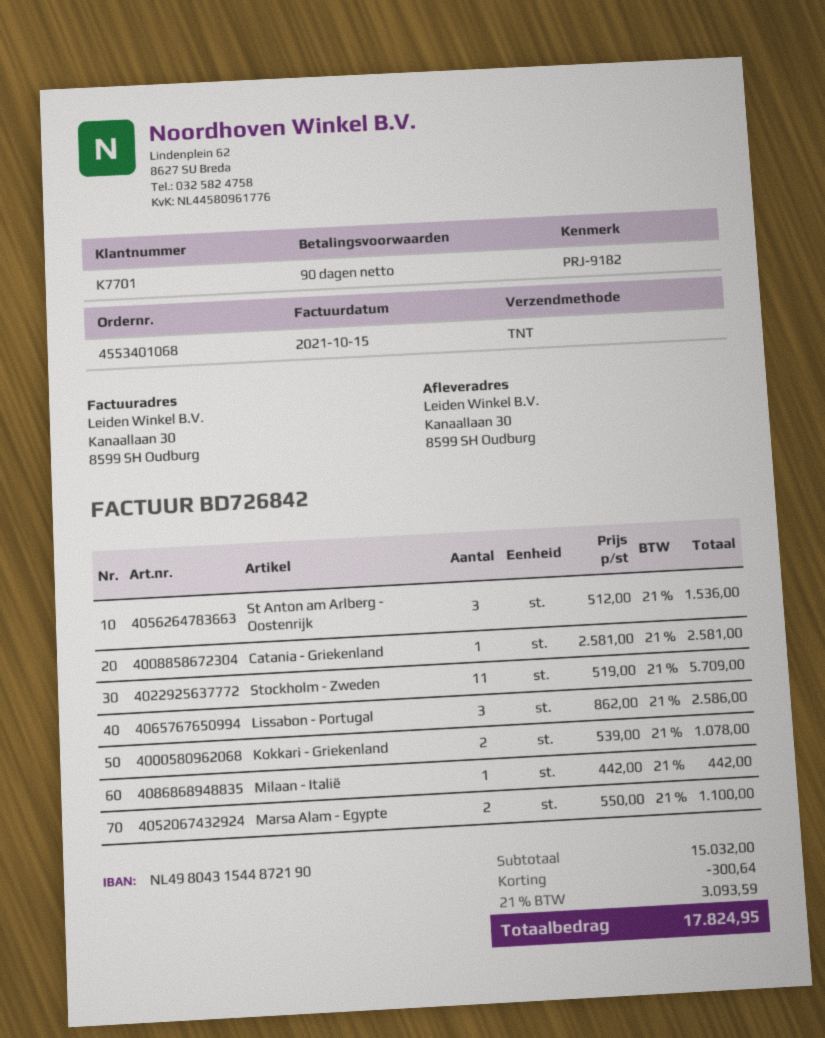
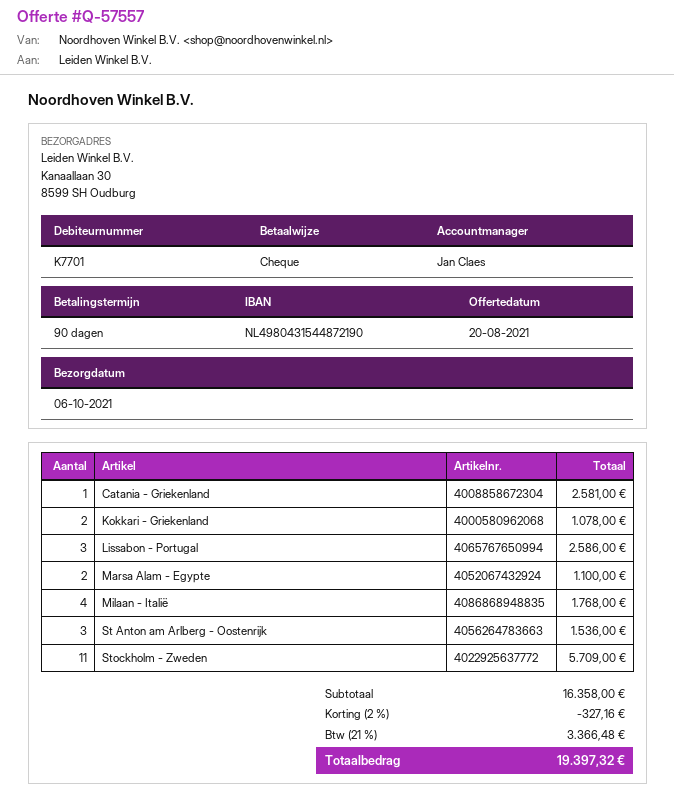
Milaan - Italië: 1 for 442.00 -> 4 for 1768.00
subtotal: 15032.00 -> 16358.00
discount: 300.64 -> 327.16
tax: 21% = 3093.59 -> 21% = 3366.48
total: 17824.95 -> 19397.32

